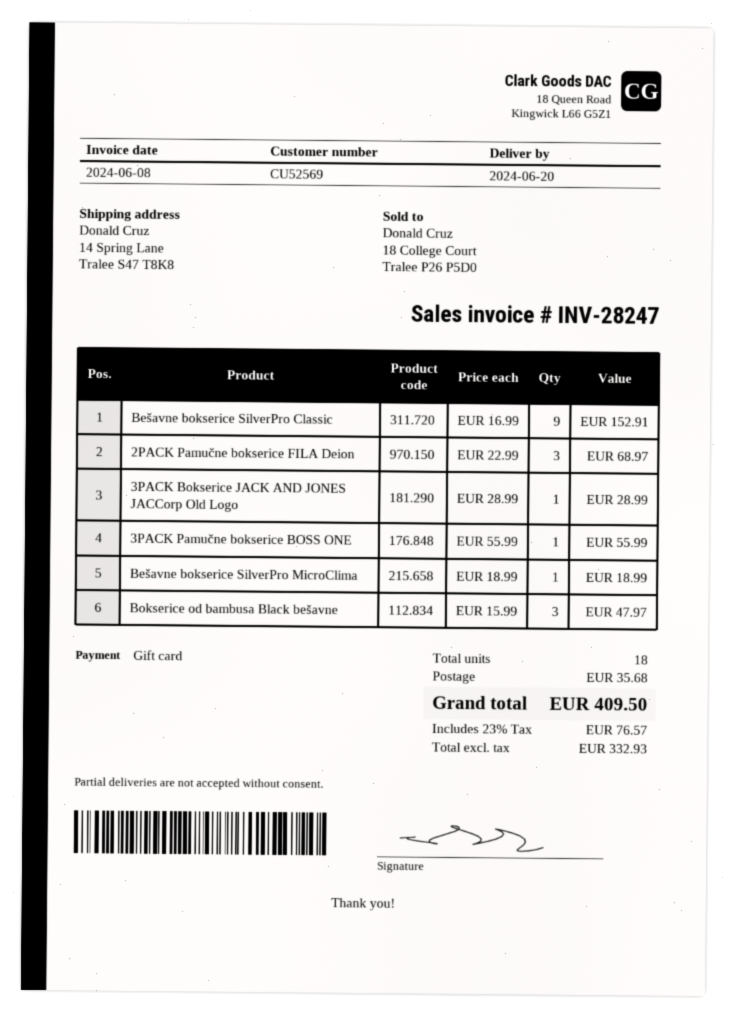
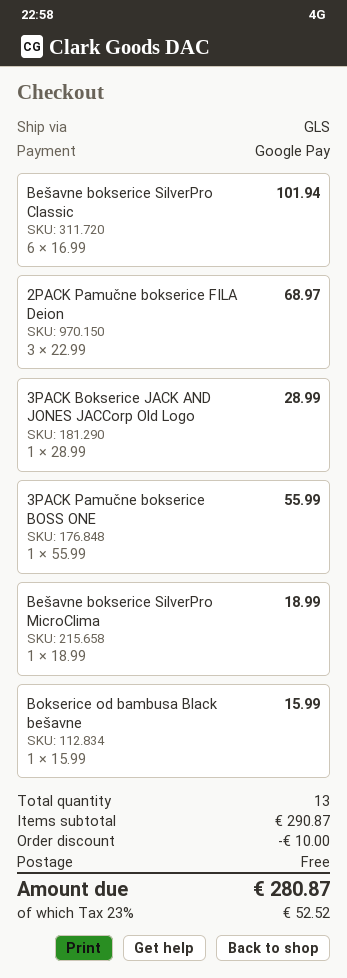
payment method: gift card -> Google Pay
Bešavne bokserice SilverPro Classic: 9 x 16.99 = 152.91 -> 6 x 16.99 = 101.94
Bokserice od bambusa Black bešavne: 3 x 15.99 = 47.97 -> 1 x 15.99 = 15.99
total quantity: 18 -> 13
discount: none -> 10.00
shipping: 35.68 -> 0.00
tax: 23% = 76.57 -> 23% = 52.52
total: 409.50 -> 280.87

